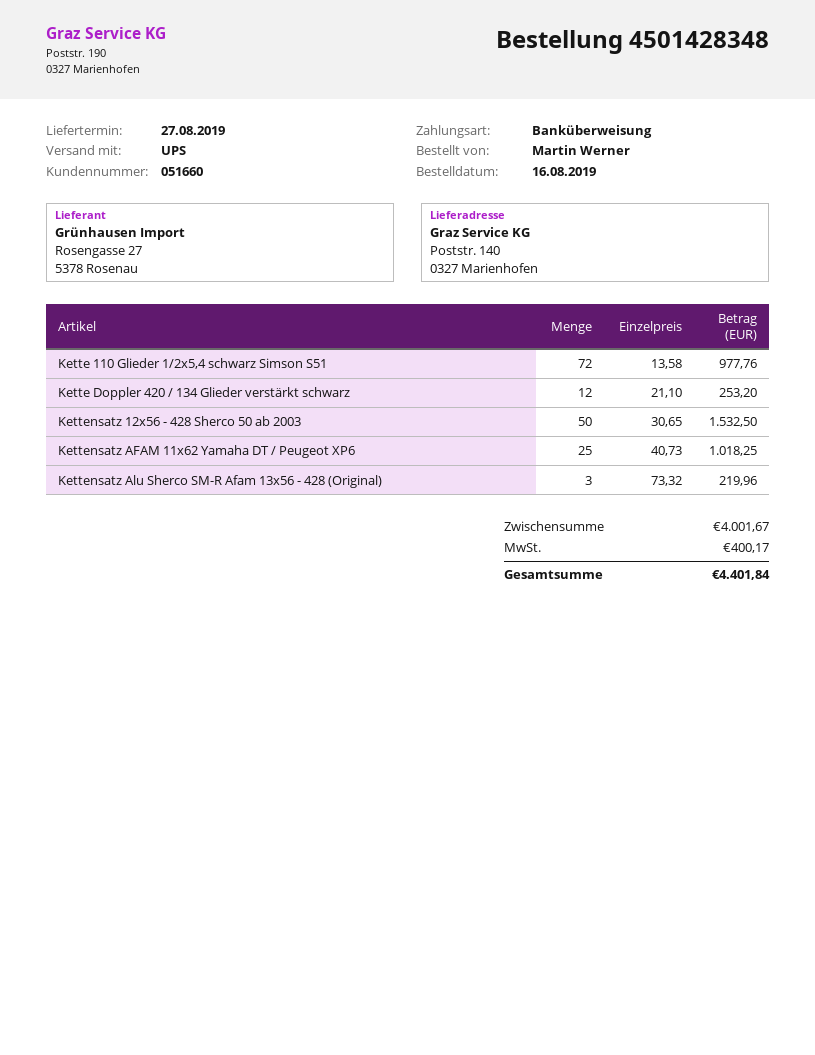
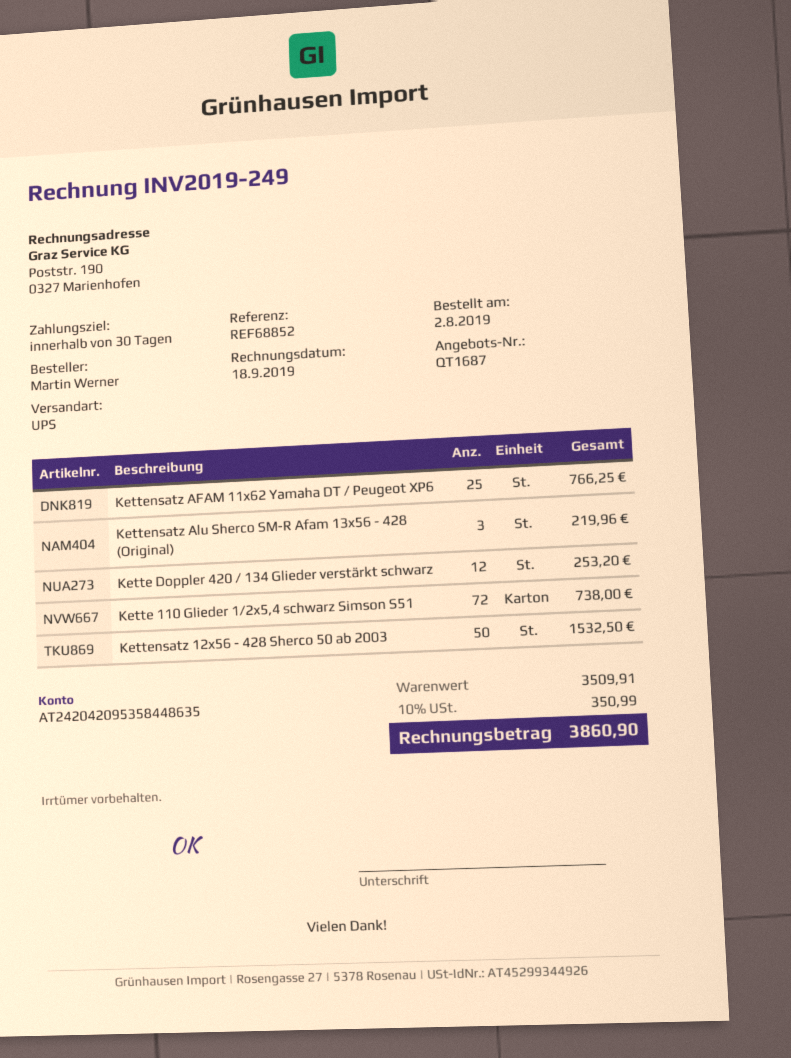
order date: 2019-08-16 -> 2019-08-02
Kette 110 Glieder 1/2x5,4 schwarz Simson S51: 72 for 977.76 -> 72 for 738.00
Kettensatz AFAM 11x62 Yamaha DT / Peugeot XP6: 25 for 1018.25 -> 25 for 766.25
subtotal: 4001.67 -> 3509.91
tax: 400.17 -> 350.99
total: 4401.84 -> 3860.90

